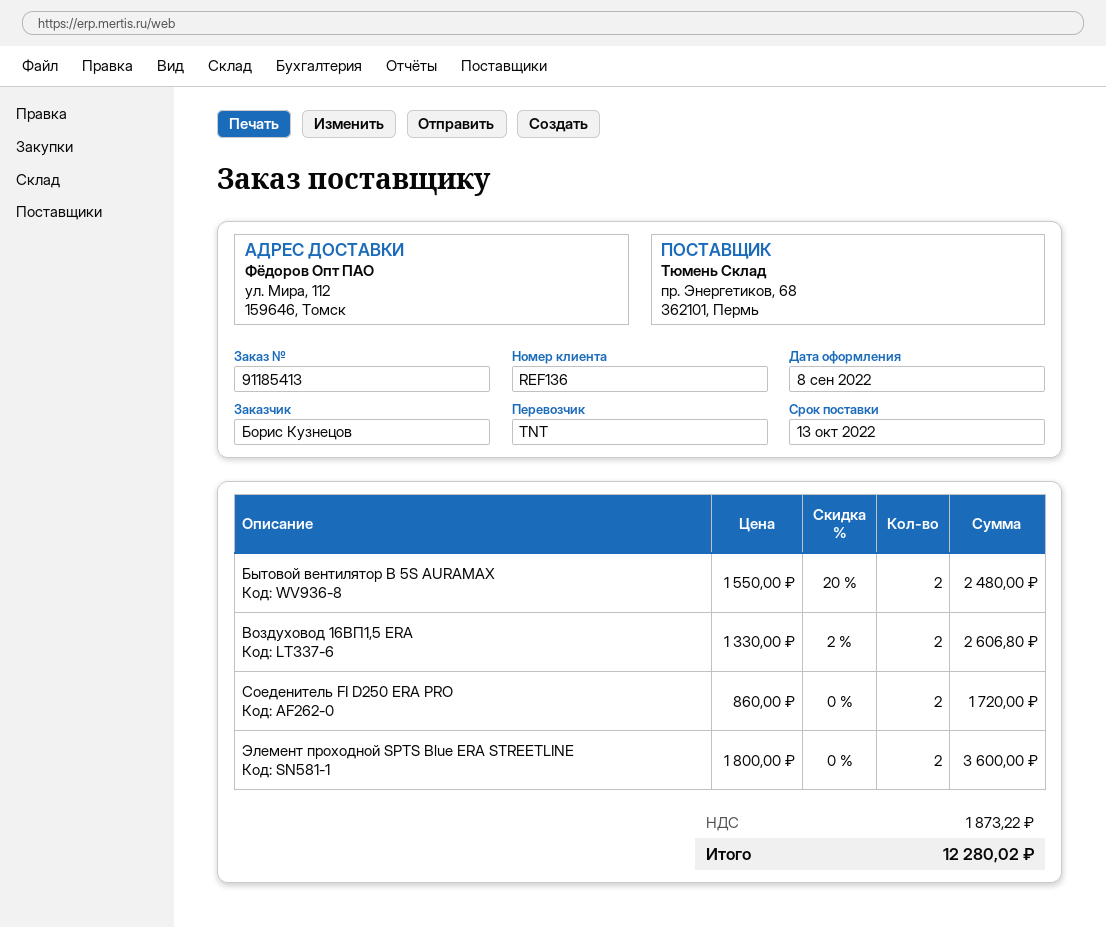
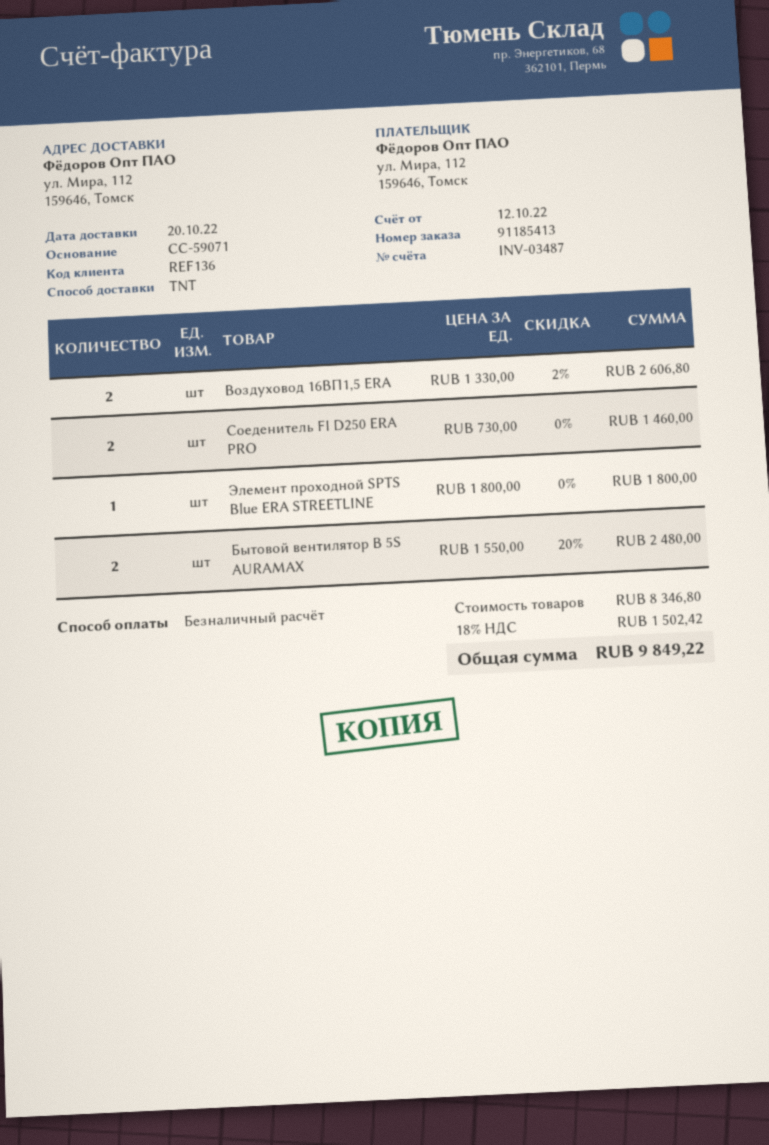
delivery date: 2022-10-13 -> 2022-10-20
Соеденитель FI D250 ERA PRO: 2 x 860.00 = 1720.00 -> 2 x 730.00 = 1460.00
Элемент проходной SPTS Blue ERA STREETLINE: 2 x 1800.00 = 3600.00 -> 1 x 1800.00 = 1800.00
tax: 1873.22 -> 1502.42
total: 12280.02 -> 9849.22

